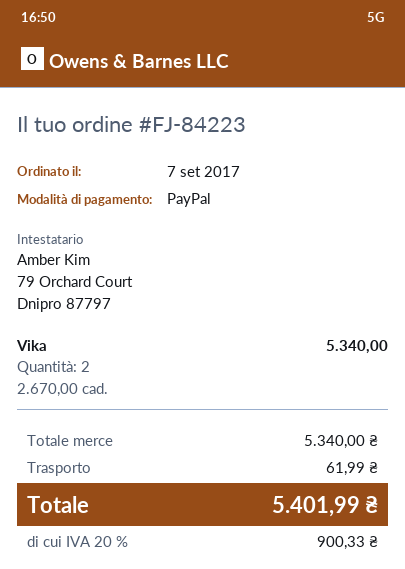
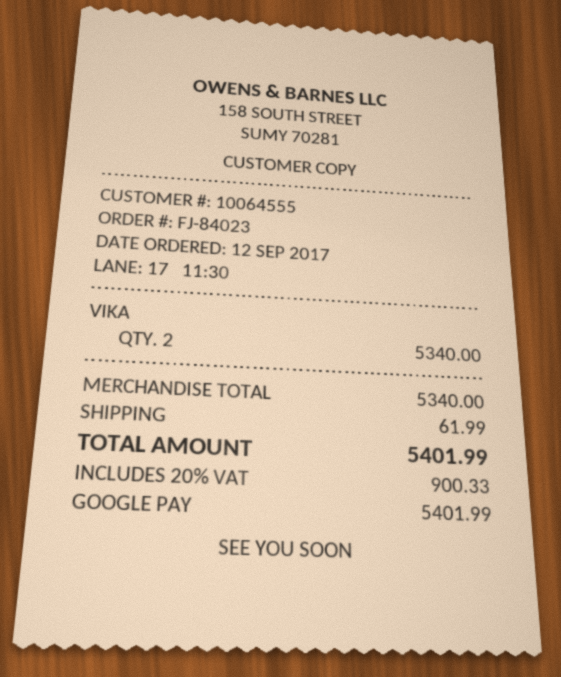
order number: FJ-84223 -> FJ-84023
order date: 2017-09-07 -> 2017-09-12
payment method: PayPal -> Google Pay

